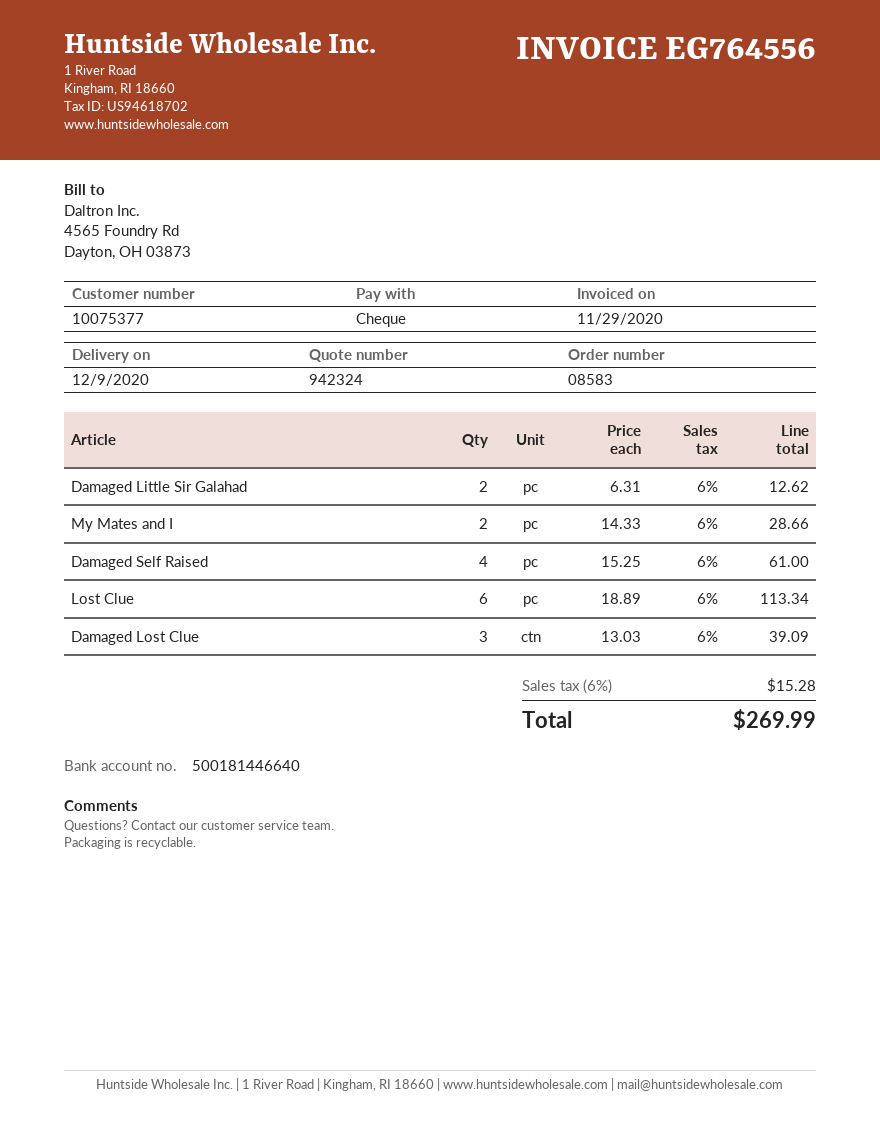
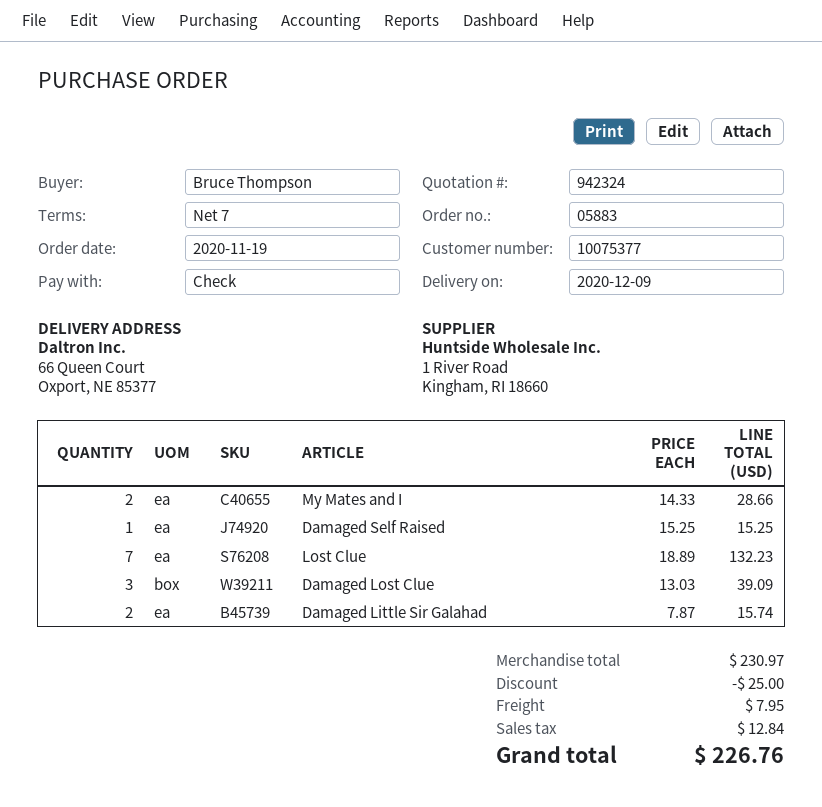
order number: 08583 -> 05883
Damaged Little Sir Galahad: 2 x 6.31 = 12.62 -> 2 x 7.87 = 15.74
Damaged Self Raised: 4 x 15.25 = 61.00 -> 1 x 15.25 = 15.25
Lost Clue: 6 x 18.89 = 113.34 -> 7 x 18.89 = 132.23
discount: none -> 25.00
shipping: none -> 7.95
tax: 15.28 -> 12.84
total: 269.99 -> 226.76

